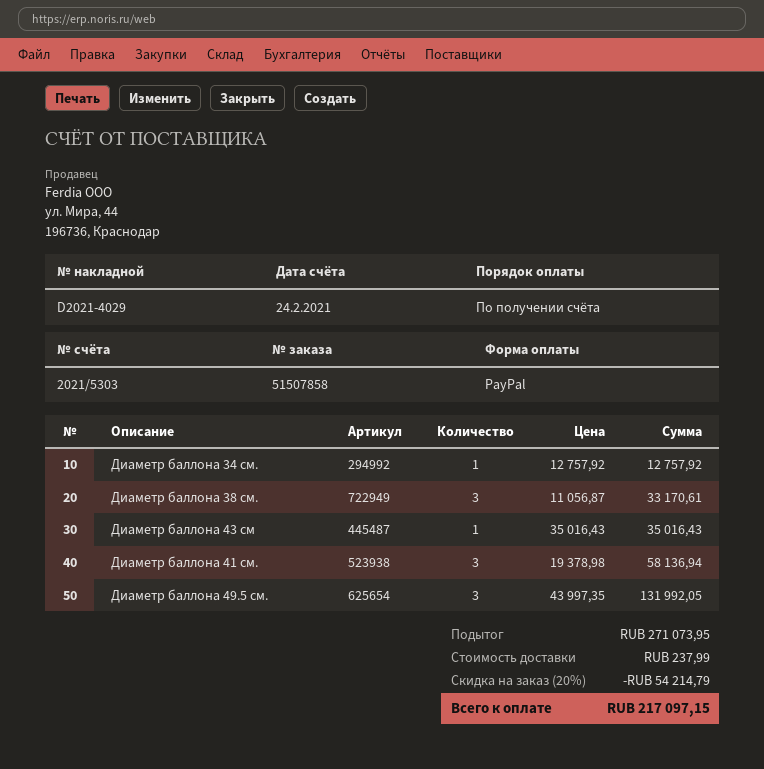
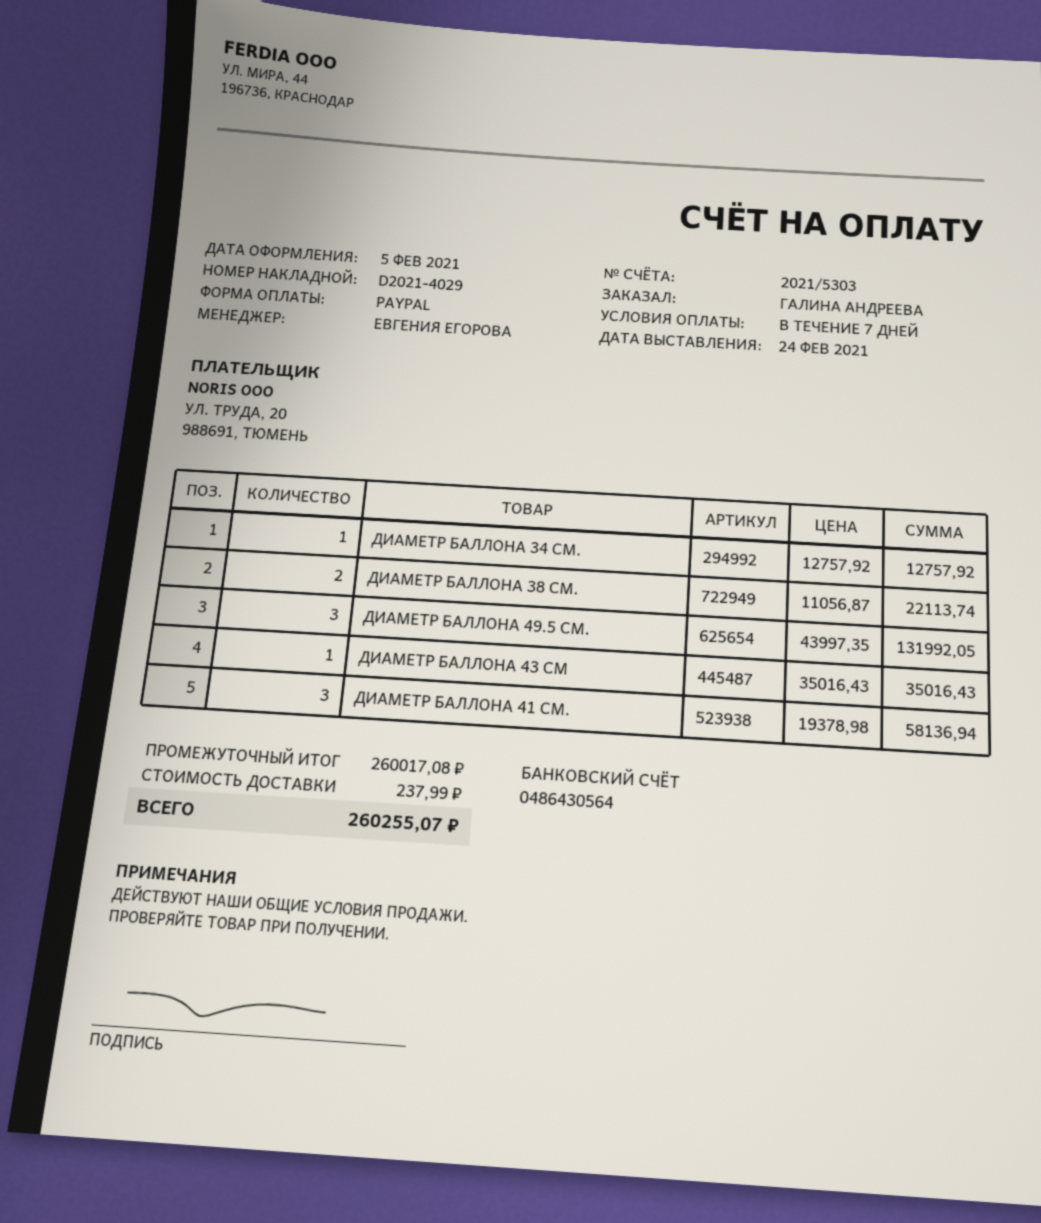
payment terms: on receipt -> 7 days
Диаметр баллона 38 см.: 3 x 11056.87 = 33170.61 -> 2 x 11056.87 = 22113.74
subtotal: 271073.95 -> 260017.08
discount: 20% = 54214.79 -> none
total: 217097.15 -> 260255.07

